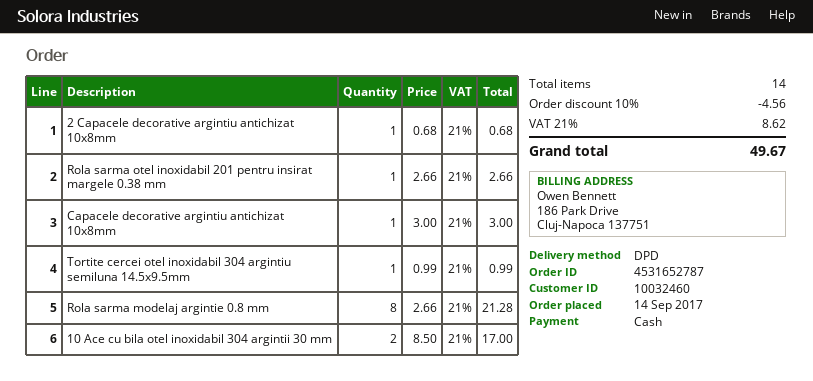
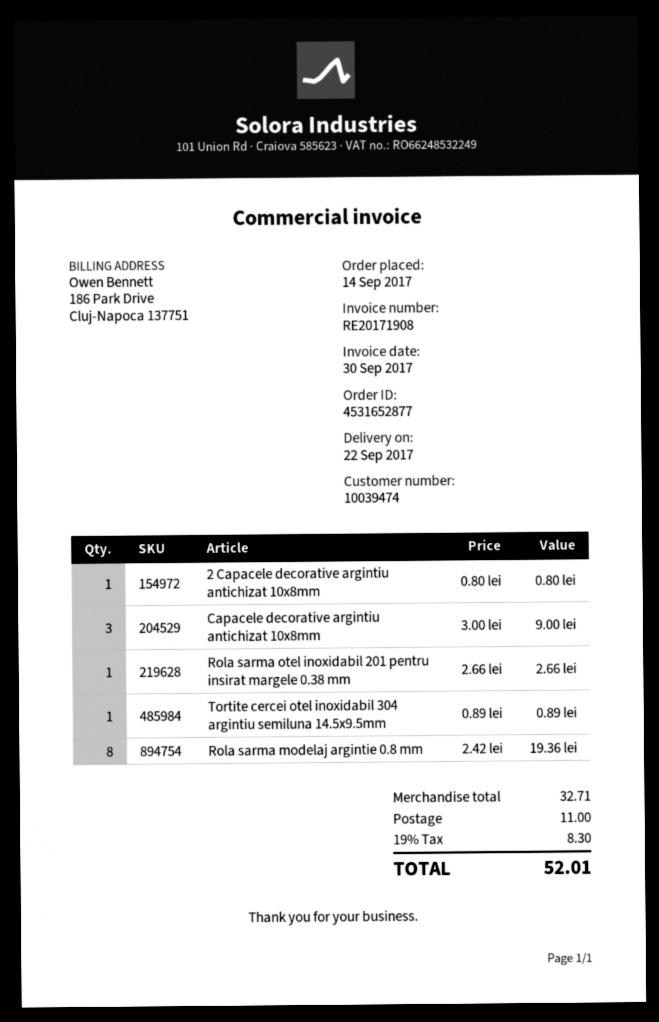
order number: 4531652787 -> 4531652877
customer number: 10032460 -> 10039474
2 Capacele decorative argintiu antichizat 10x8mm: 1 x 0.68 = 0.68 -> 1 x 0.80 = 0.80
Capacele decorative argintiu antichizat 10x8mm: 1 x 3.00 = 3.00 -> 3 x 3.00 = 9.00
Tortite cercei otel inoxidabil 304 argintiu semiluna 14.5x9.5mm: 1 x 0.99 = 0.99 -> 1 x 0.89 = 0.89
Rola sarma modelaj argintie 0.8 mm: 8 x 2.66 = 21.28 -> 8 x 2.42 = 19.36
10 Ace cu bila otel inoxidabil 304 argintii 30 mm: 2 x 8.50 = 17.00 -> none
discount: 10% = 4.56 -> none
shipping: none -> 11.00
tax: 21% = 8.62 -> 19% = 8.30
total: 49.67 -> 52.01

